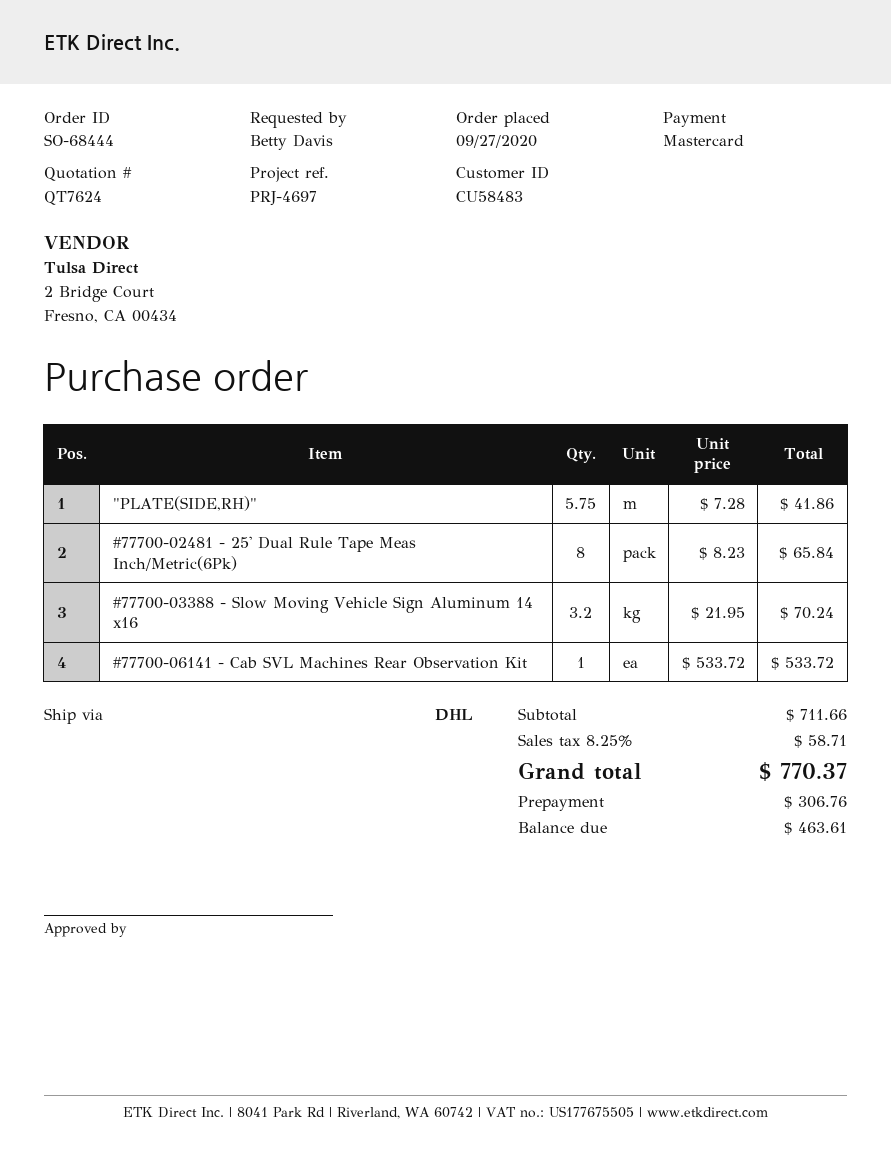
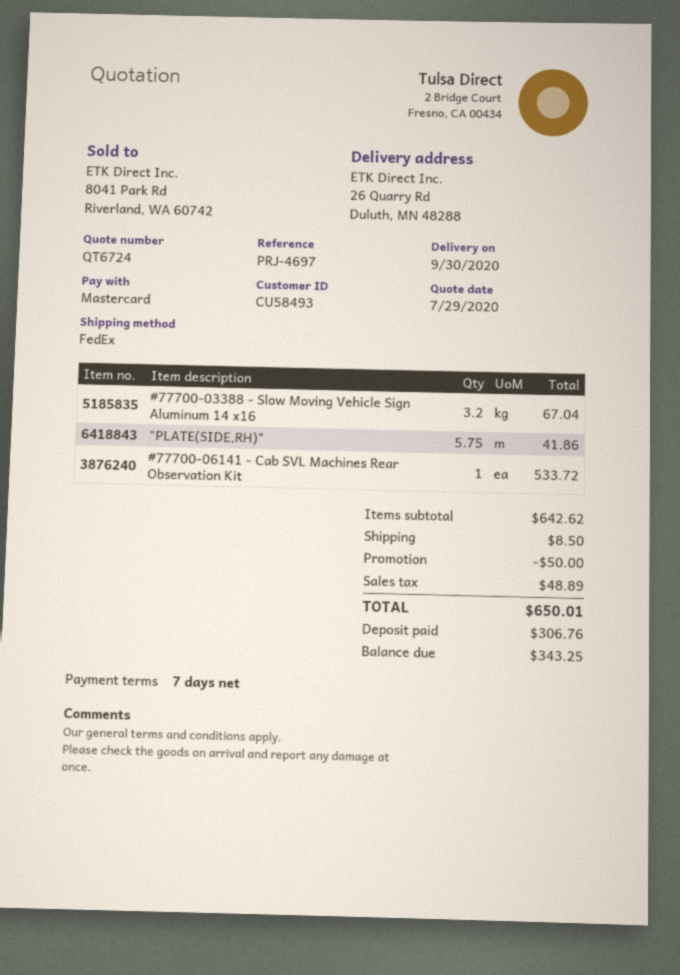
quote number: QT7624 -> QT6724
customer number: CU58483 -> CU58493
shipping method: DHL -> FedEx
#77700-02481 - 25' Dual Rule Tape Meas Inch/Metric(6Pk): 8 for 65.84 -> none
#77700-03388 - Slow Moving Vehicle Sign Aluminum 14 x16: 3.2 for 70.24 -> 3.2 for 67.04
subtotal: 711.66 -> 642.62
discount: none -> 50.00
shipping: none -> 8.50
tax: 58.71 -> 48.89
total: 770.37 -> 650.01
balance: 463.61 -> 343.25

